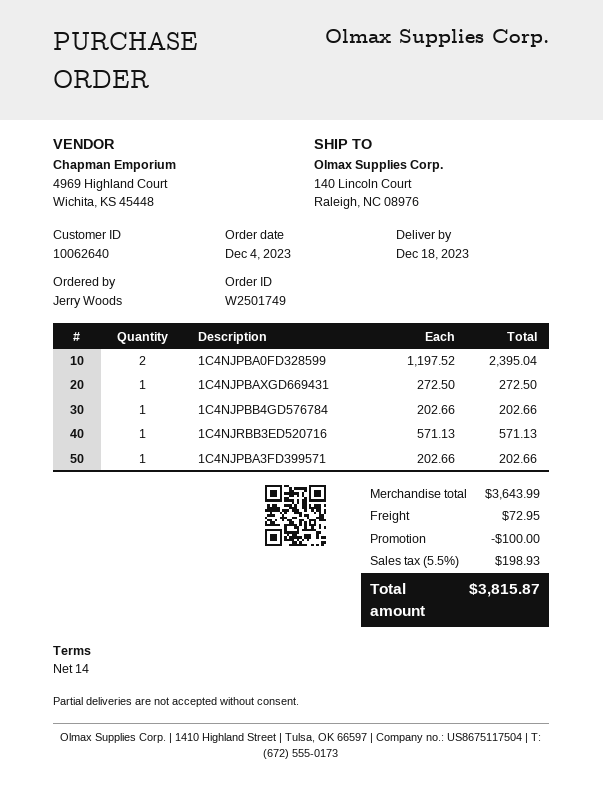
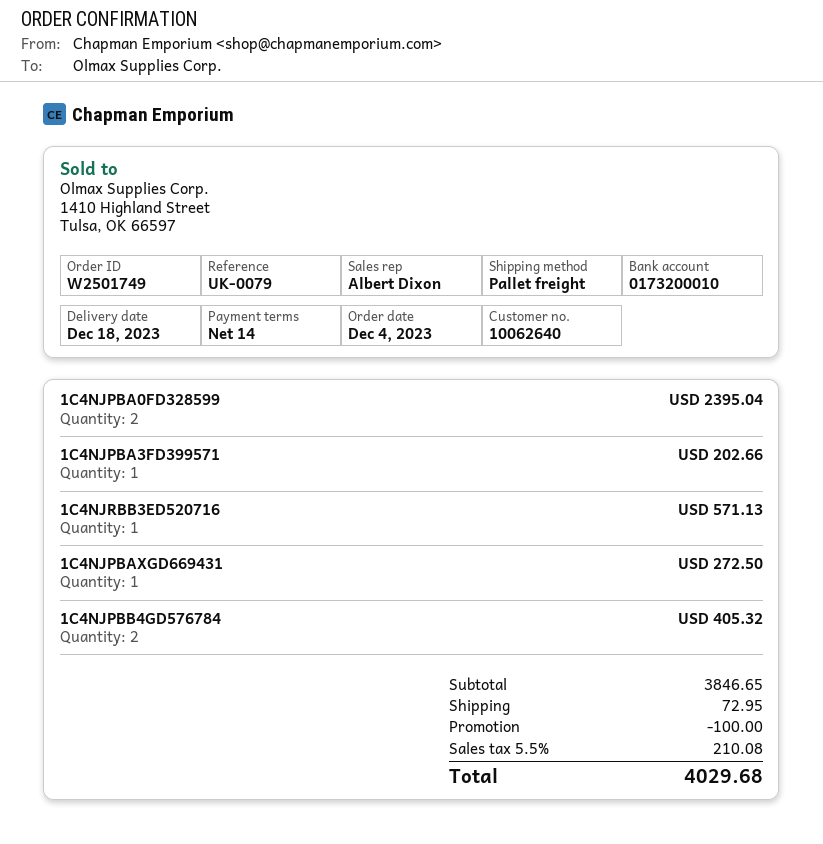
1C4NJPBB4GD576784: 1 for 202.66 -> 2 for 405.32
subtotal: 3643.99 -> 3846.65
tax: 5.5% = 198.93 -> 5.5% = 210.08
total: 3815.87 -> 4029.68

